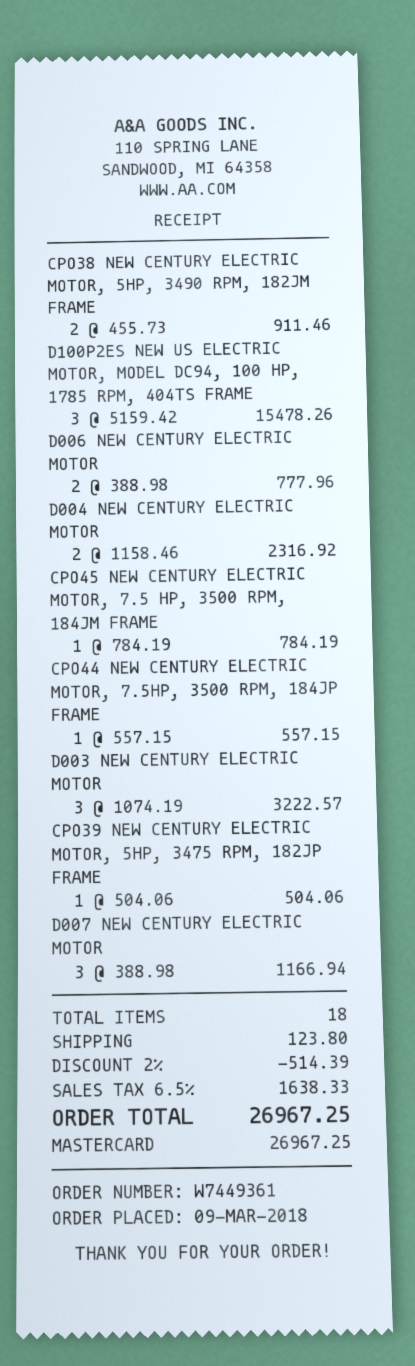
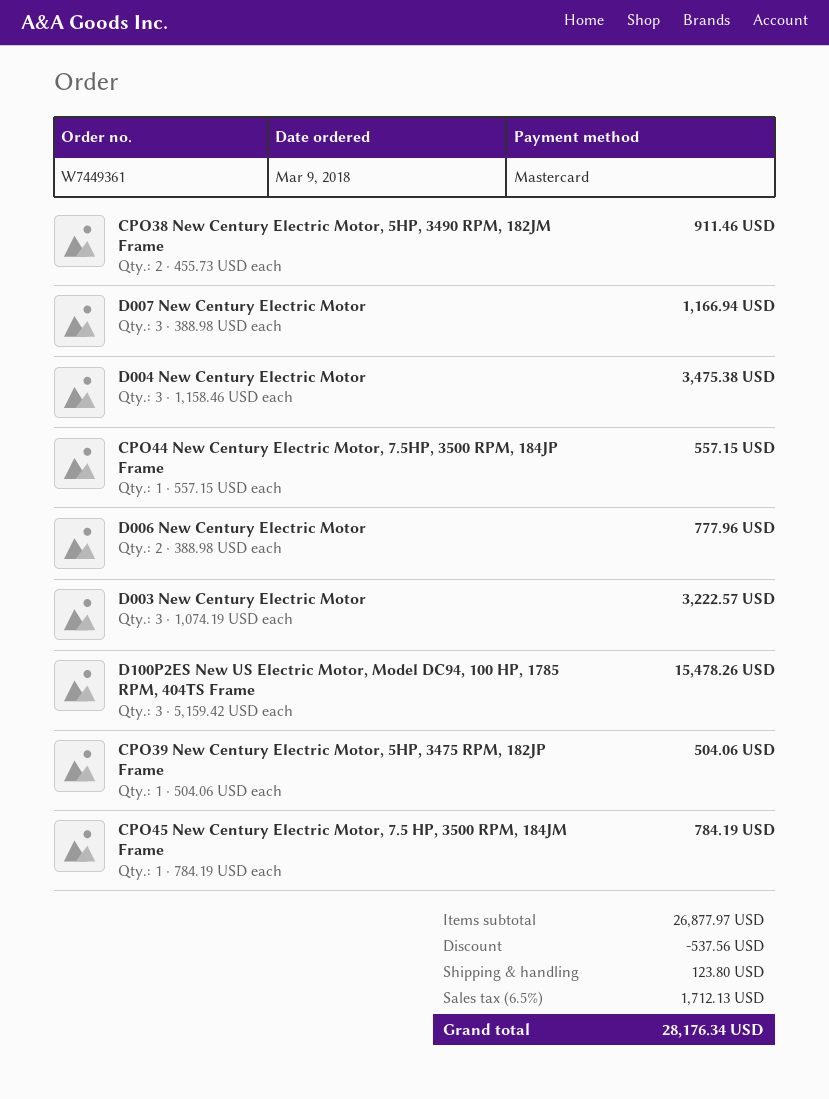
D004 NEW CENTURY ELECTRIC MOTOR: 2 x 1158.46 = 2316.92 -> 3 x 1158.46 = 3475.38
discount: 514.39 -> 537.56
tax: 6.5% = 1638.33 -> 6.5% = 1712.13
total: 26967.25 -> 28176.34

